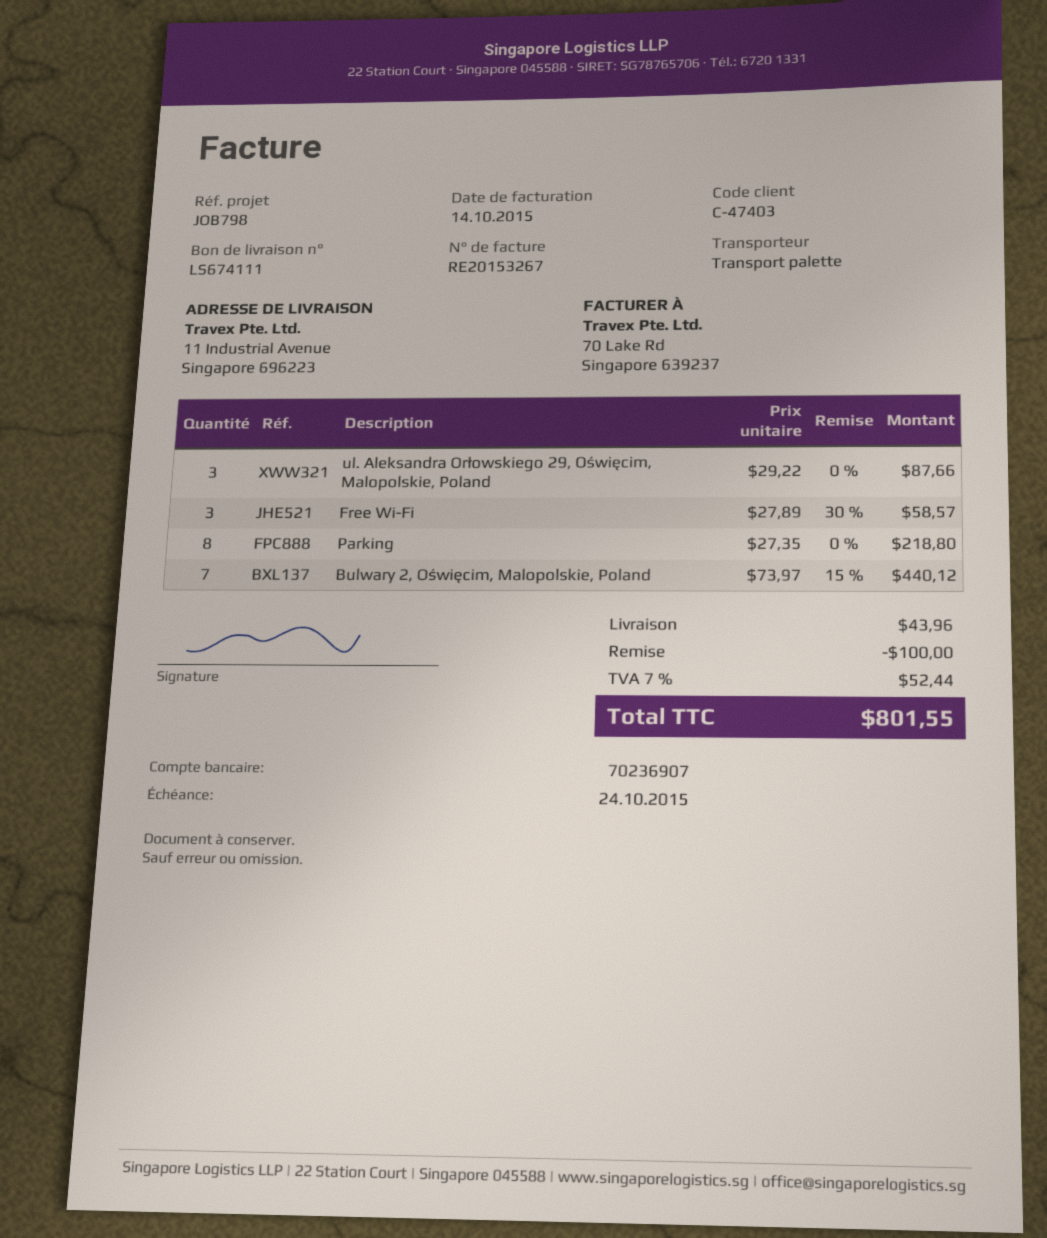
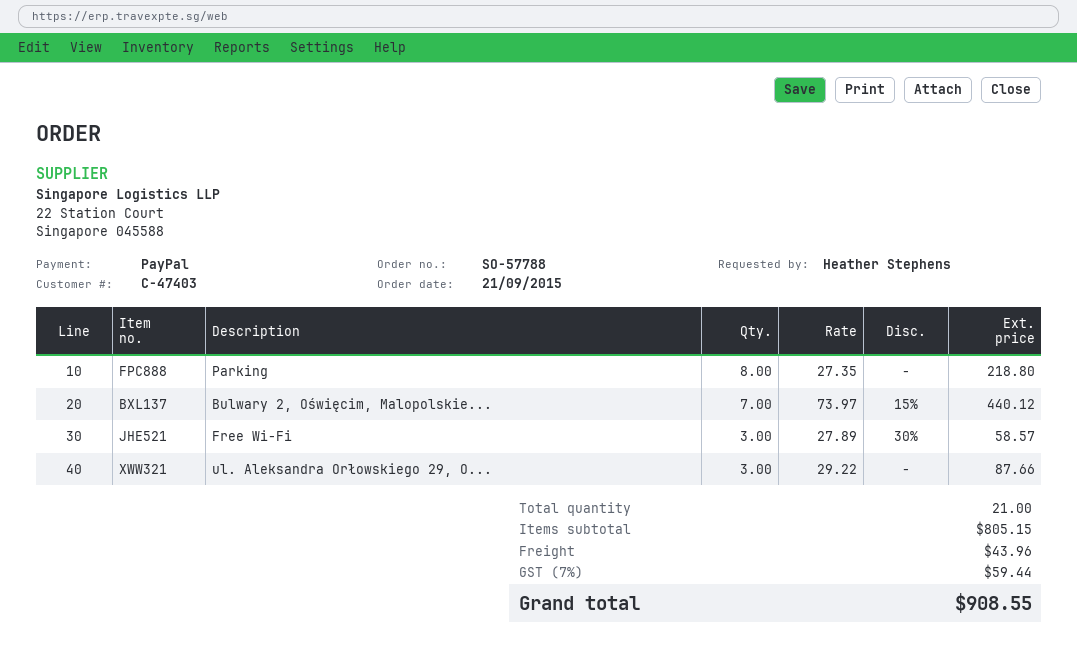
discount: 100.00 -> none
tax: 7% = 52.44 -> 7% = 59.44
total: 801.55 -> 908.55

